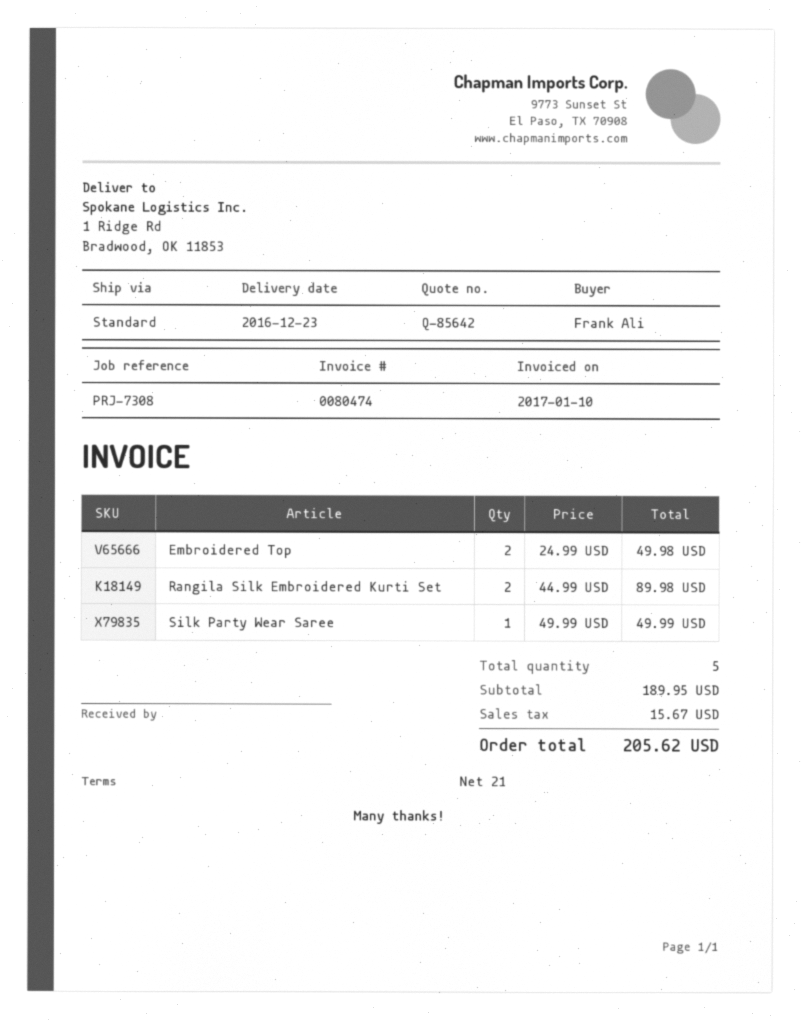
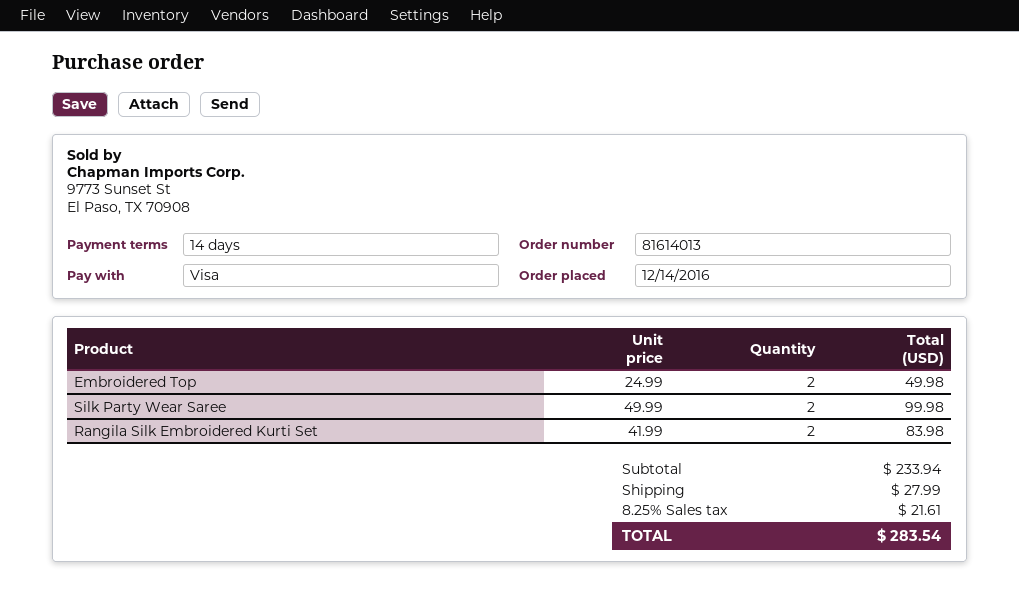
payment terms: 21 days -> 14 days
Rangila Silk Embroidered Kurti Set: 2 x 44.99 = 89.98 -> 2 x 41.99 = 83.98
Silk Party Wear Saree: 1 x 49.99 = 49.99 -> 2 x 49.99 = 99.98
subtotal: 189.95 -> 233.94
shipping: none -> 27.99
tax: 15.67 -> 21.61
total: 205.62 -> 283.54

